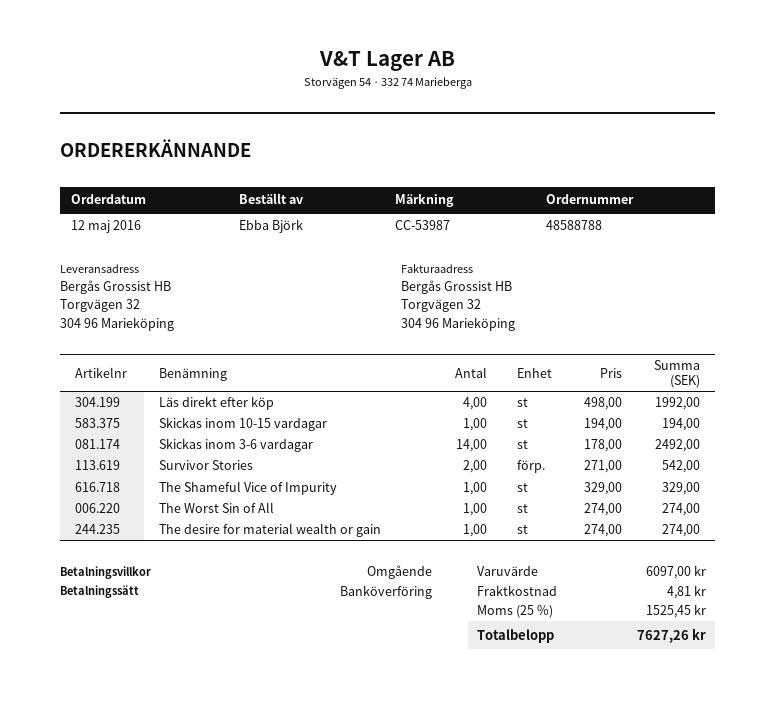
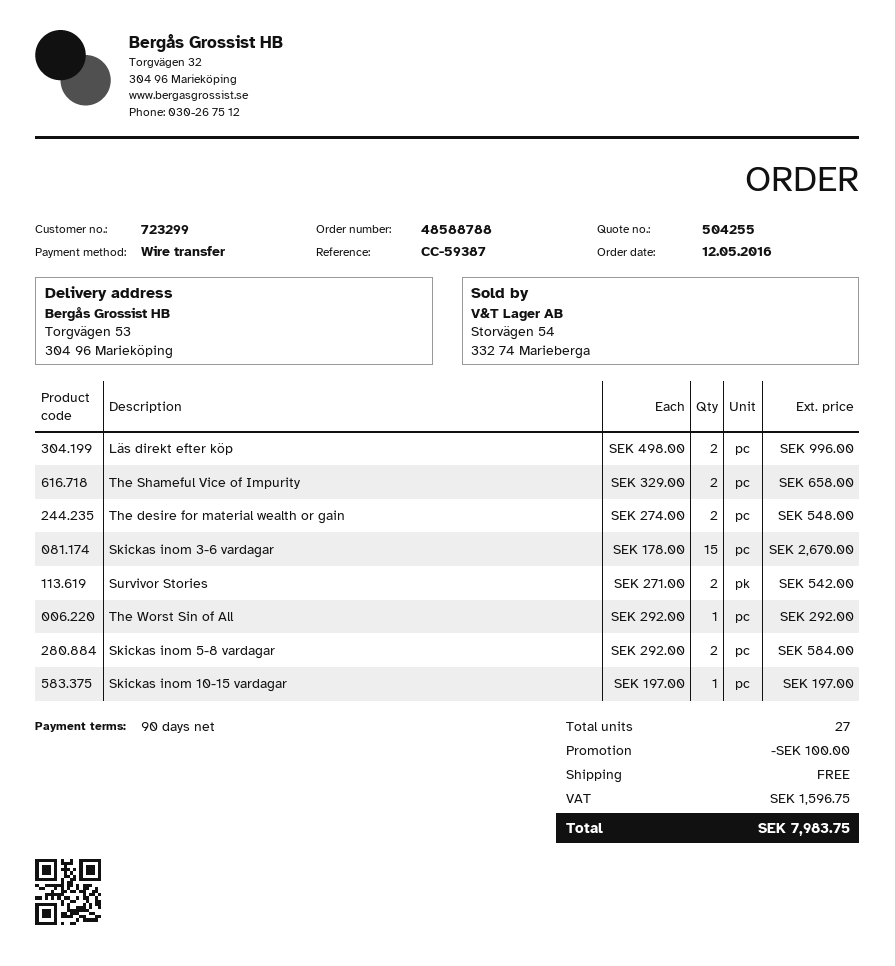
payment terms: on receipt -> 90 days
reference: CC-53987 -> CC-59387
ship to: Torgvägen 32, 304 96 Marieköping -> Torgvägen 53, 304 96 Marieköping
Läs direkt efter köp: 4 x 498.00 = 1992.00 -> 2 x 498.00 = 996.00
Skickas inom 10-15 vardagar: 1 x 194.00 = 194.00 -> 1 x 197.00 = 197.00
Skickas inom 3-6 vardagar: 14 x 178.00 = 2492.00 -> 15 x 178.00 = 2670.00
The Shameful Vice of Impurity: 1 x 329.00 = 329.00 -> 2 x 329.00 = 658.00
The Worst Sin of All: 1 x 274.00 = 274.00 -> 1 x 292.00 = 292.00
The desire for material wealth or gain: 1 x 274.00 = 274.00 -> 2 x 274.00 = 548.00
Skickas inom 5-8 vardagar: none -> 2 x 292.00 = 584.00
discount: none -> 100.00
shipping: 4.81 -> 0.00
tax: 1525.45 -> 1596.75
total: 7627.26 -> 7983.75

